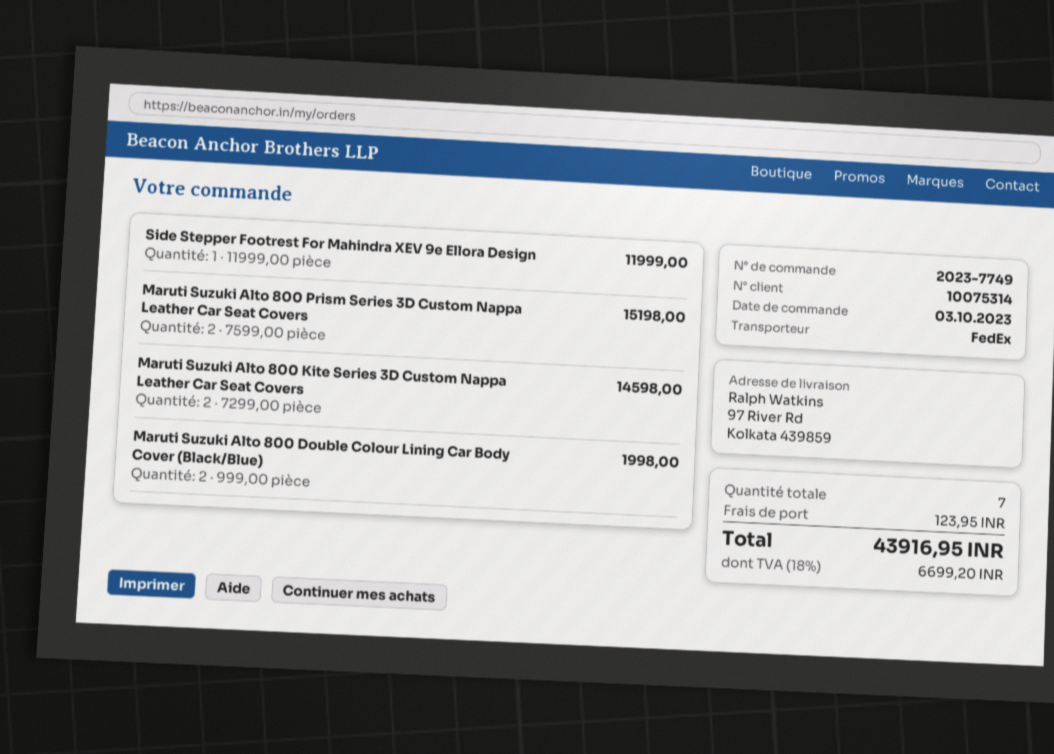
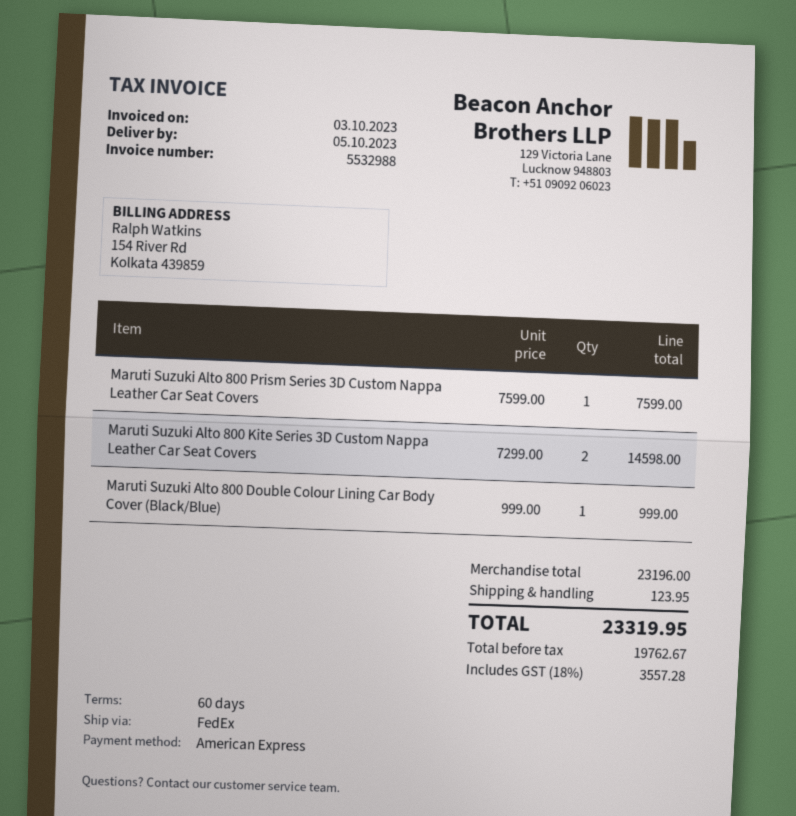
Side Stepper Footrest For Mahindra XEV 9e Ellora Design: 1 x 11999.00 = 11999.00 -> none
Maruti Suzuki Alto 800 Prism Series 3D Custom Nappa Leather Car Seat Covers: 2 x 7599.00 = 15198.00 -> 1 x 7599.00 = 7599.00
Maruti Suzuki Alto 800 Double Colour Lining Car Body Cover (Black/Blue): 2 x 999.00 = 1998.00 -> 1 x 999.00 = 999.00
tax: 18% = 6699.20 -> 18% = 3557.28
total: 43916.95 -> 23319.95

